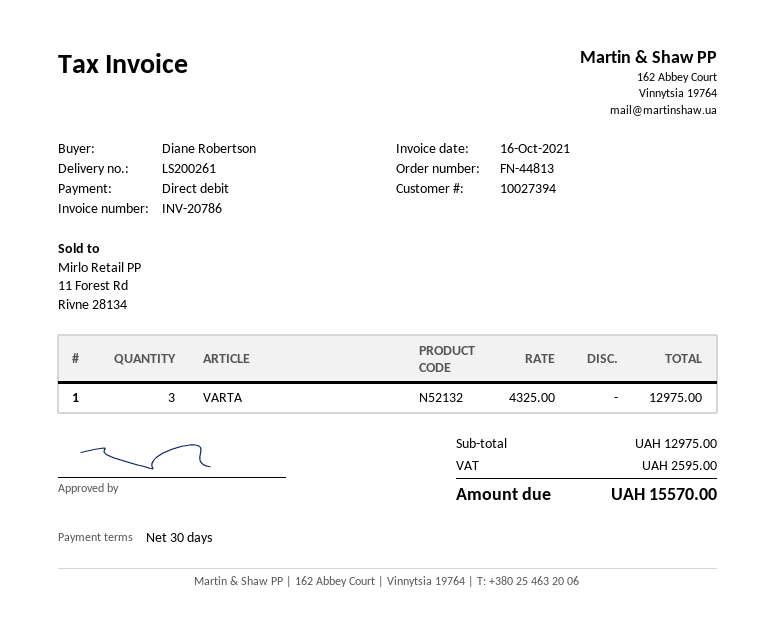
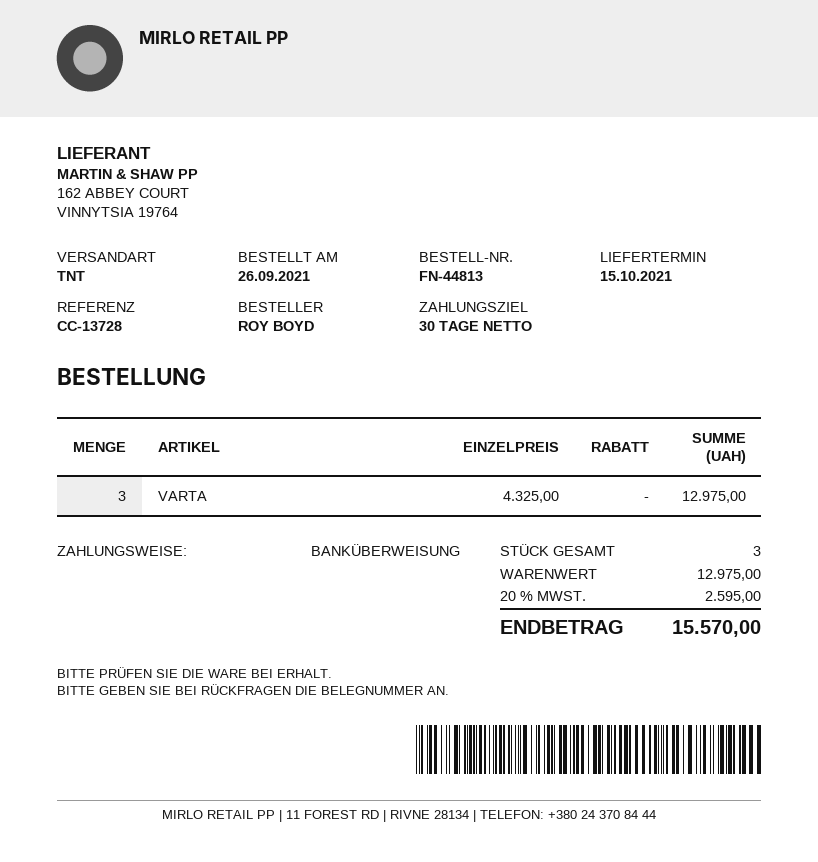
ordered by: Diane Robertson -> ROY BOYD
payment method: direct debit -> bank transfer

